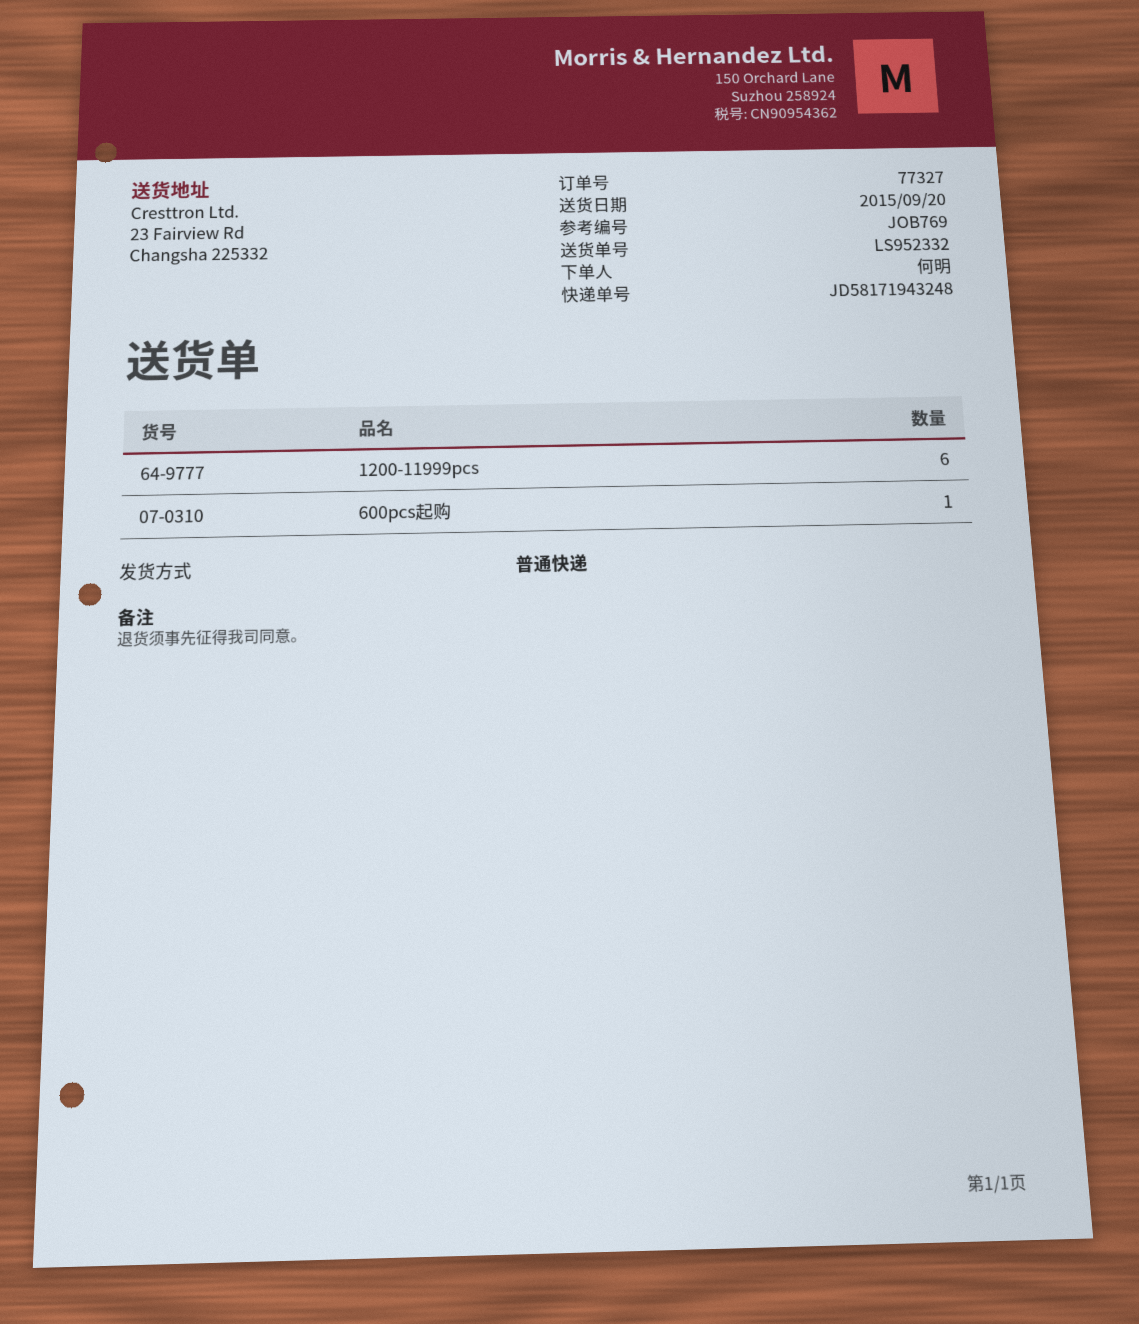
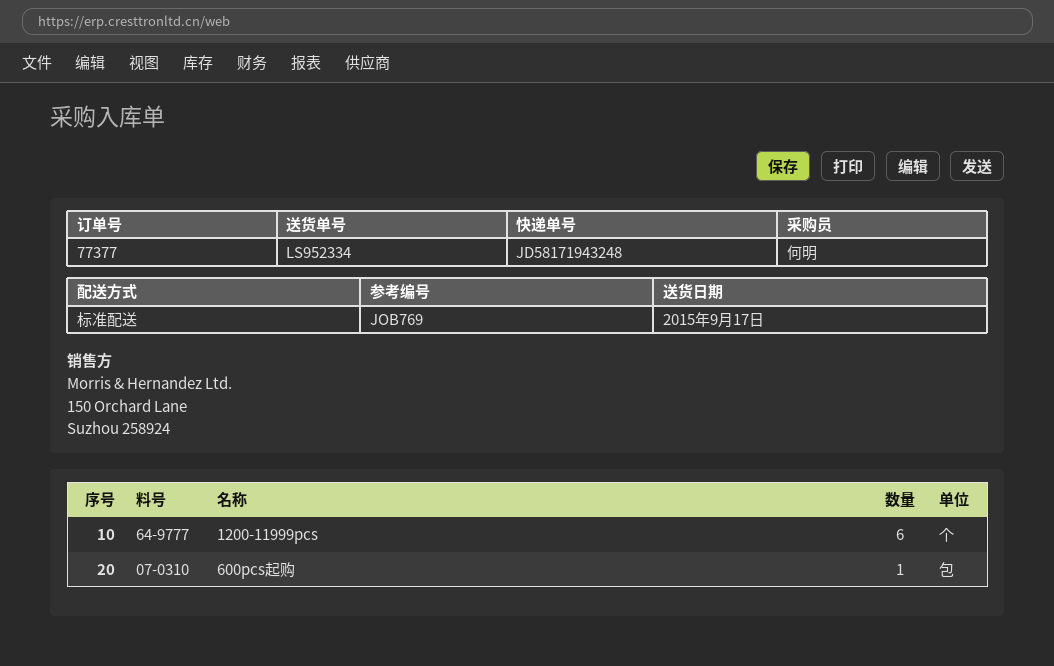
order number: 77327 -> 77377
delivery note number: LS952332 -> LS952334
delivery date: 2015-09-20 -> 2015-09-17

